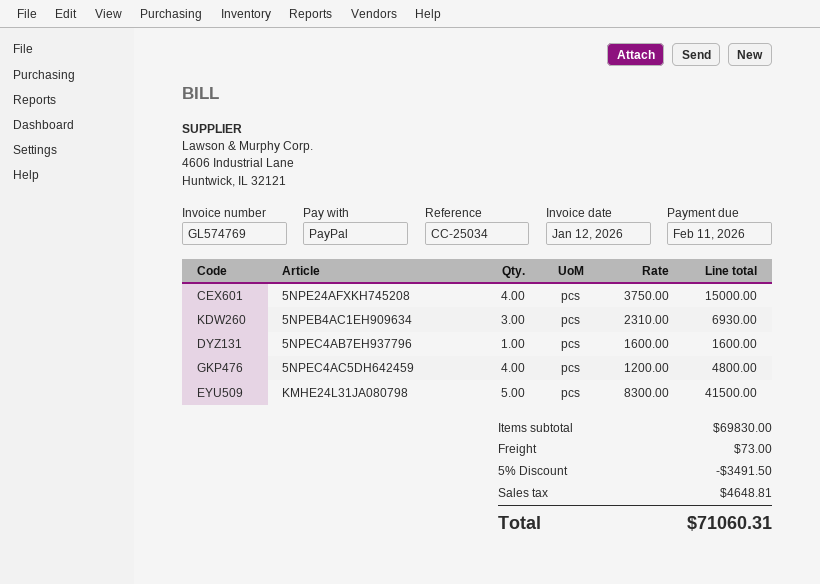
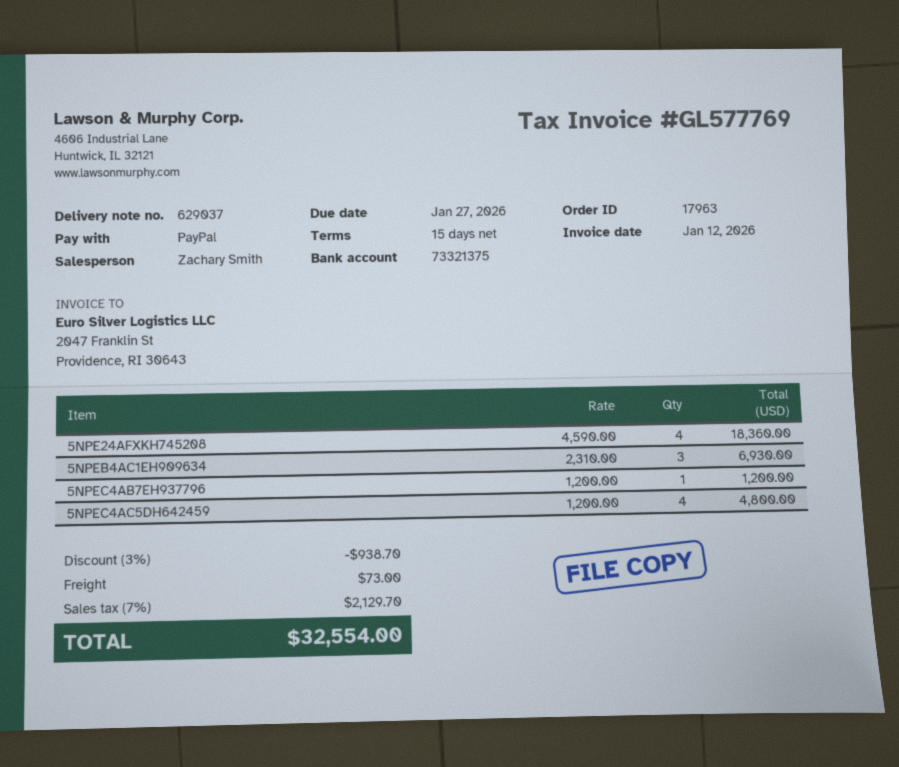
invoice number: GL574769 -> GL577769
due date: 2026-02-11 -> 2026-01-27
5NPE24AFXKH745208: 4 x 3750.00 = 15000.00 -> 4 x 4590.00 = 18360.00
5NPEC4AB7EH937796: 1 x 1600.00 = 1600.00 -> 1 x 1200.00 = 1200.00
KMHE24L31JA080798: 5 x 8300.00 = 41500.00 -> none
discount: 5% = 3491.50 -> 3% = 938.70
tax: 4648.81 -> 2129.70
total: 71060.31 -> 32554.00

